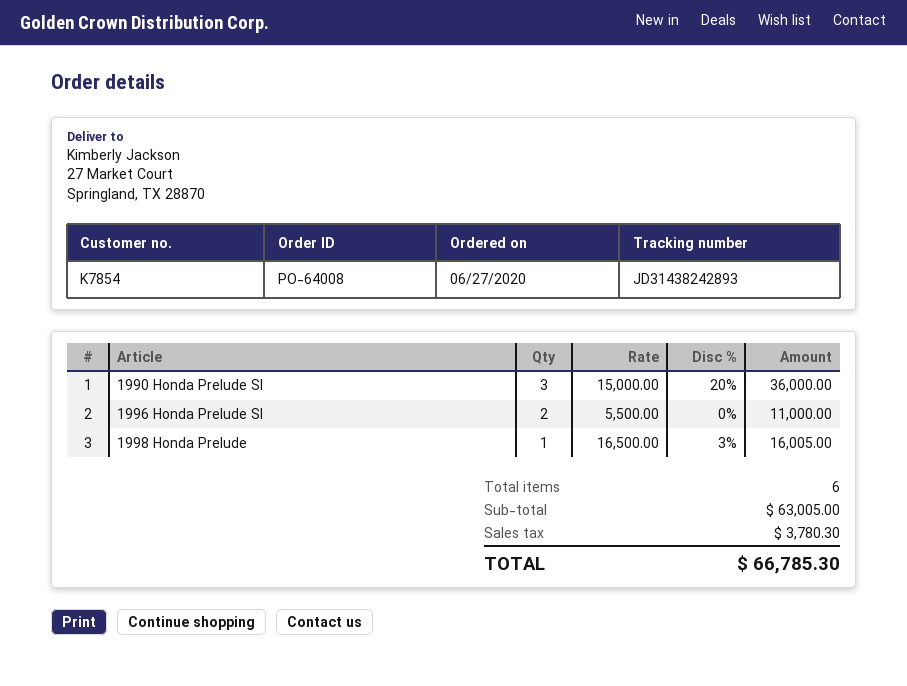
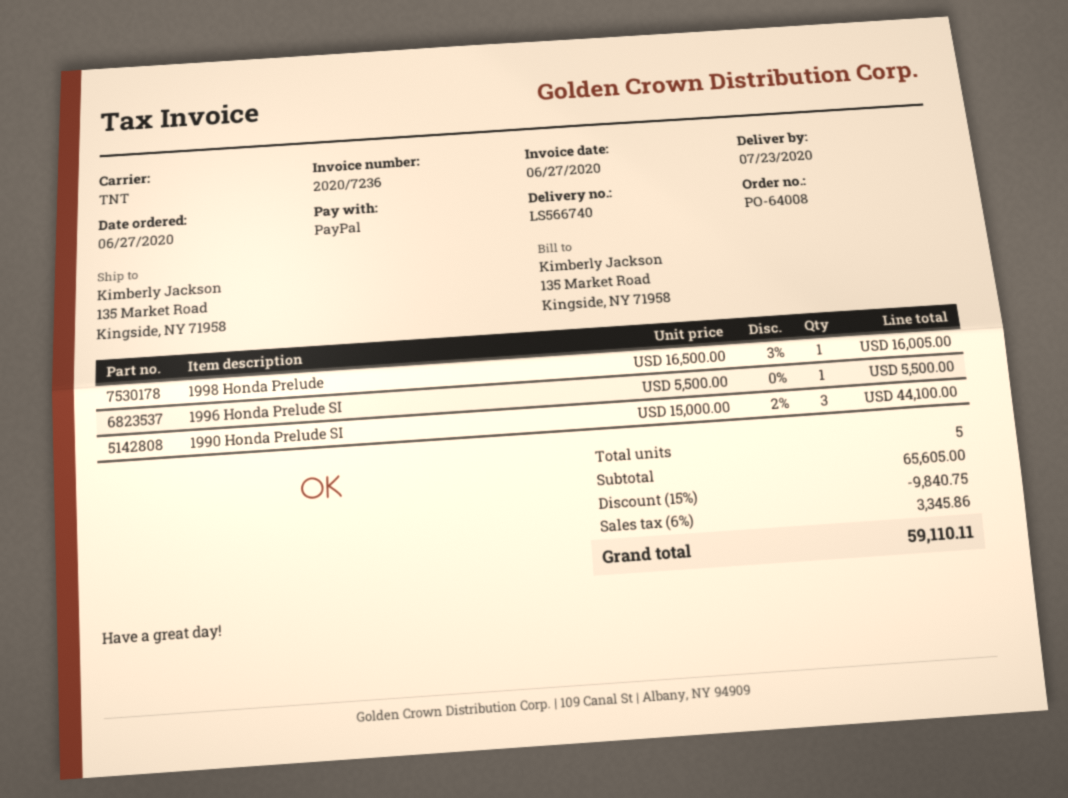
ship to: 27 Market Court, Springland, TX 28870 -> 135 Market Road, Kingside, NY 71958
1990 Honda Prelude SI: 3 x 15000.00 - 20% = 36000.00 -> 3 x 15000.00 - 2% = 44100.00
1996 Honda Prelude SI: 2 x 5500.00 = 11000.00 -> 1 x 5500.00 = 5500.00
total quantity: 6 -> 5
subtotal: 63005.00 -> 65605.00
discount: none -> 15% = 9840.75
tax: 3780.30 -> 3345.86
total: 66785.30 -> 59110.11

